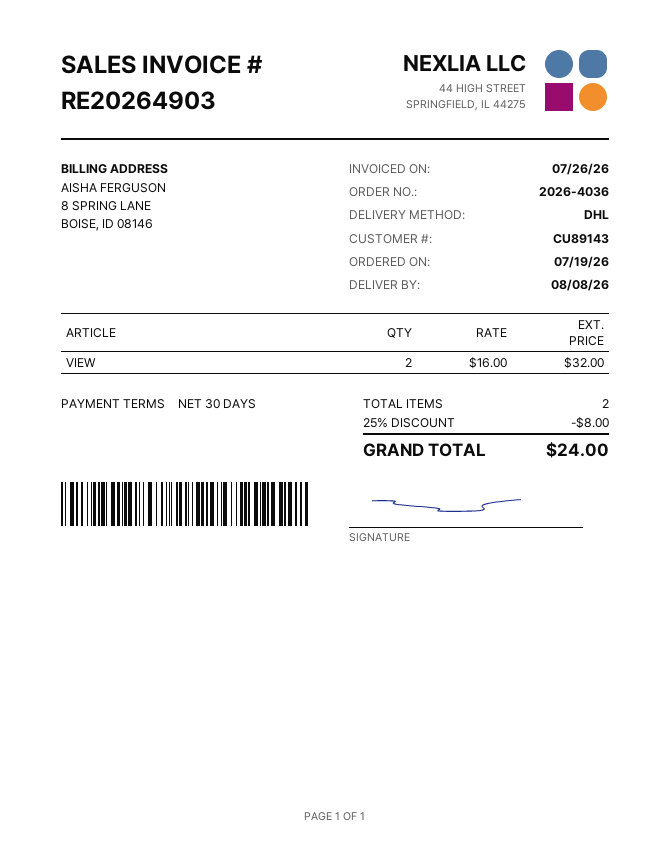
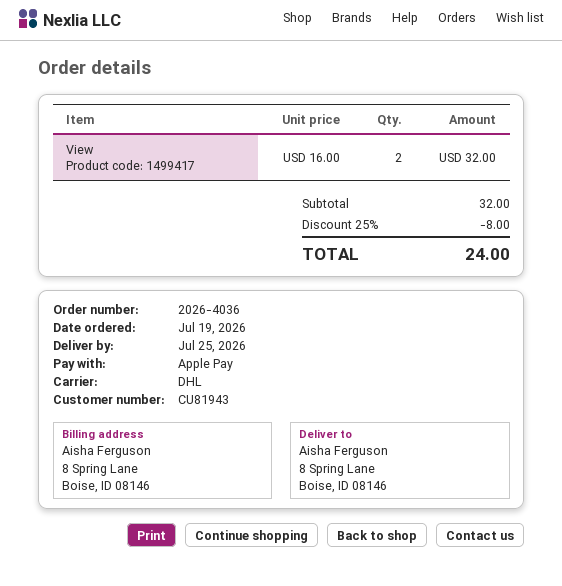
delivery date: 2026-08-08 -> 2026-07-25
customer number: CU89143 -> CU81943

